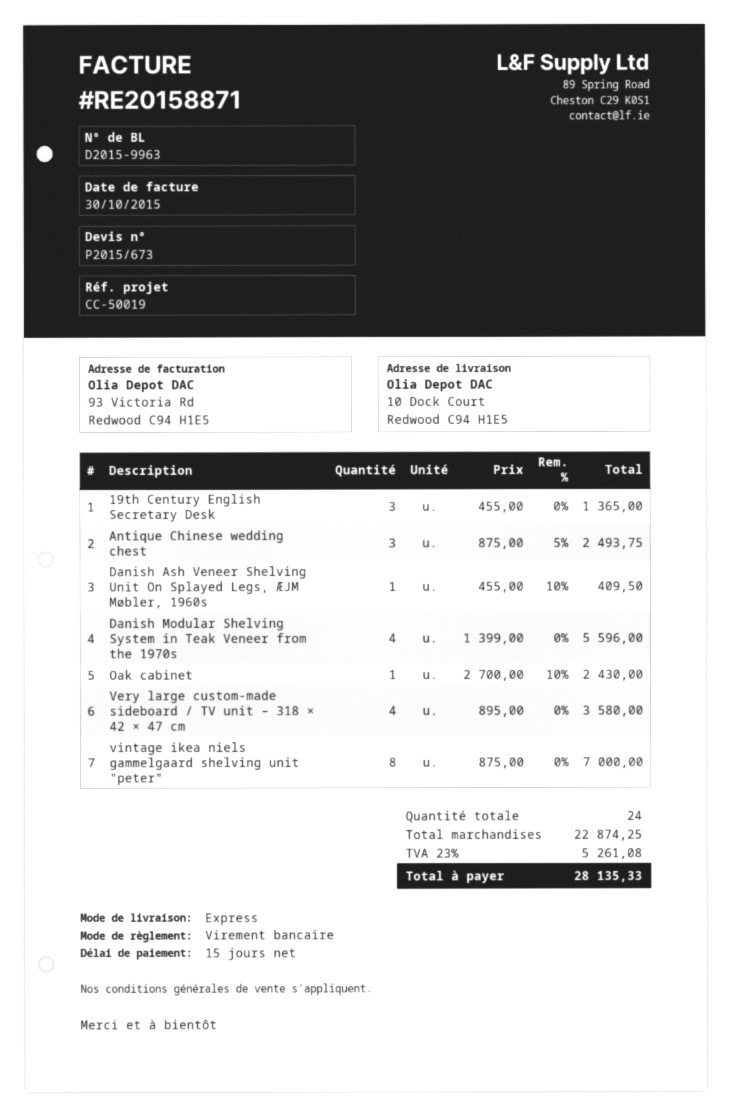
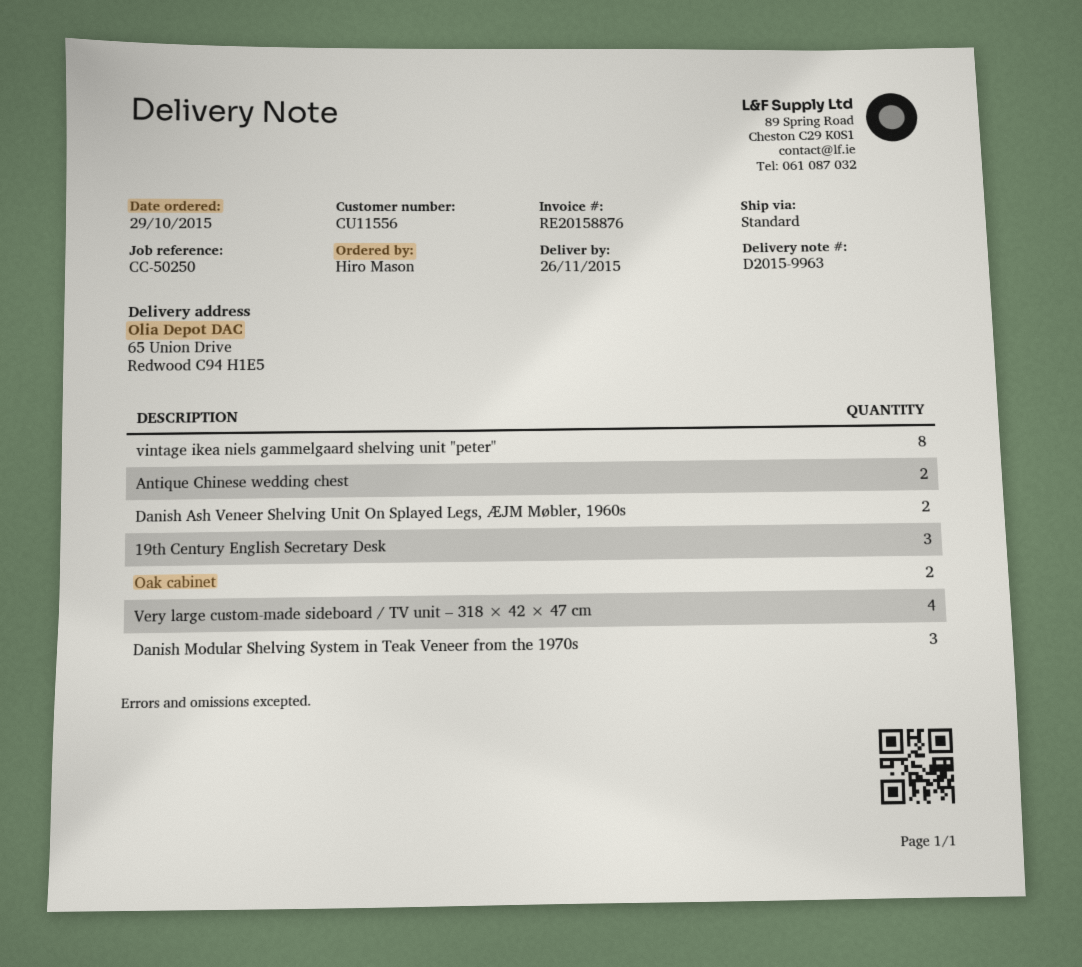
invoice number: RE20158871 -> RE20158876
reference: CC-50019 -> CC-50250
shipping method: express -> standard
ship to: 10 Dock Court, Redwood C94 H1E5 -> 65 Union Drive, Redwood C94 H1E5
Antique Chinese wedding chest: 3 -> 2
Danish Ash Veneer Shelving Unit On Splayed Legs, ÆJM Møbler, 1960s: 1 -> 2
Danish Modular Shelving System in Teak Veneer from the 1970s: 4 -> 3
Oak cabinet: 1 -> 2

